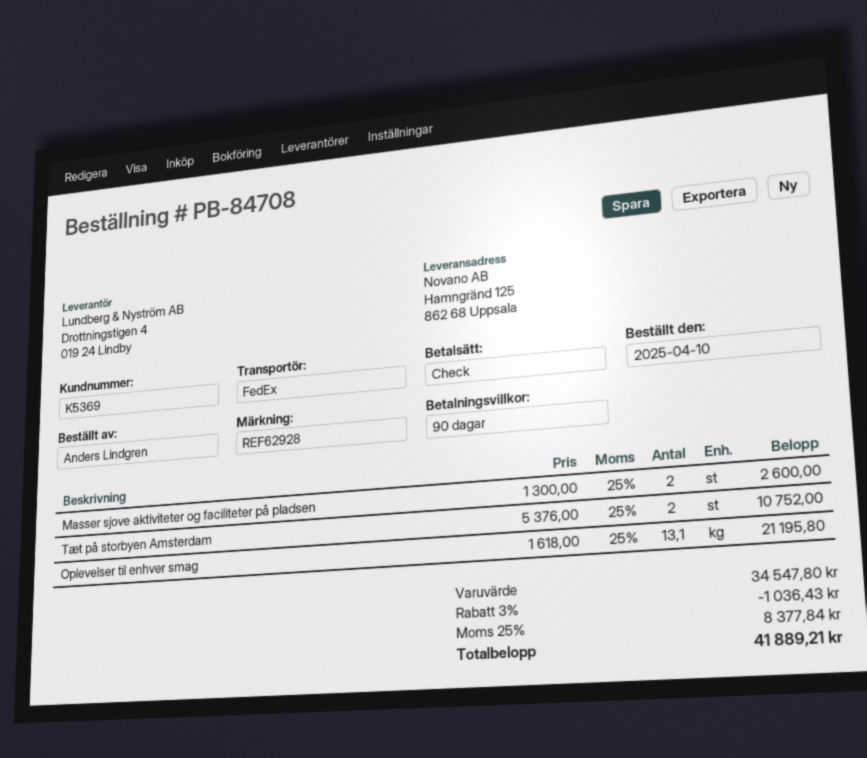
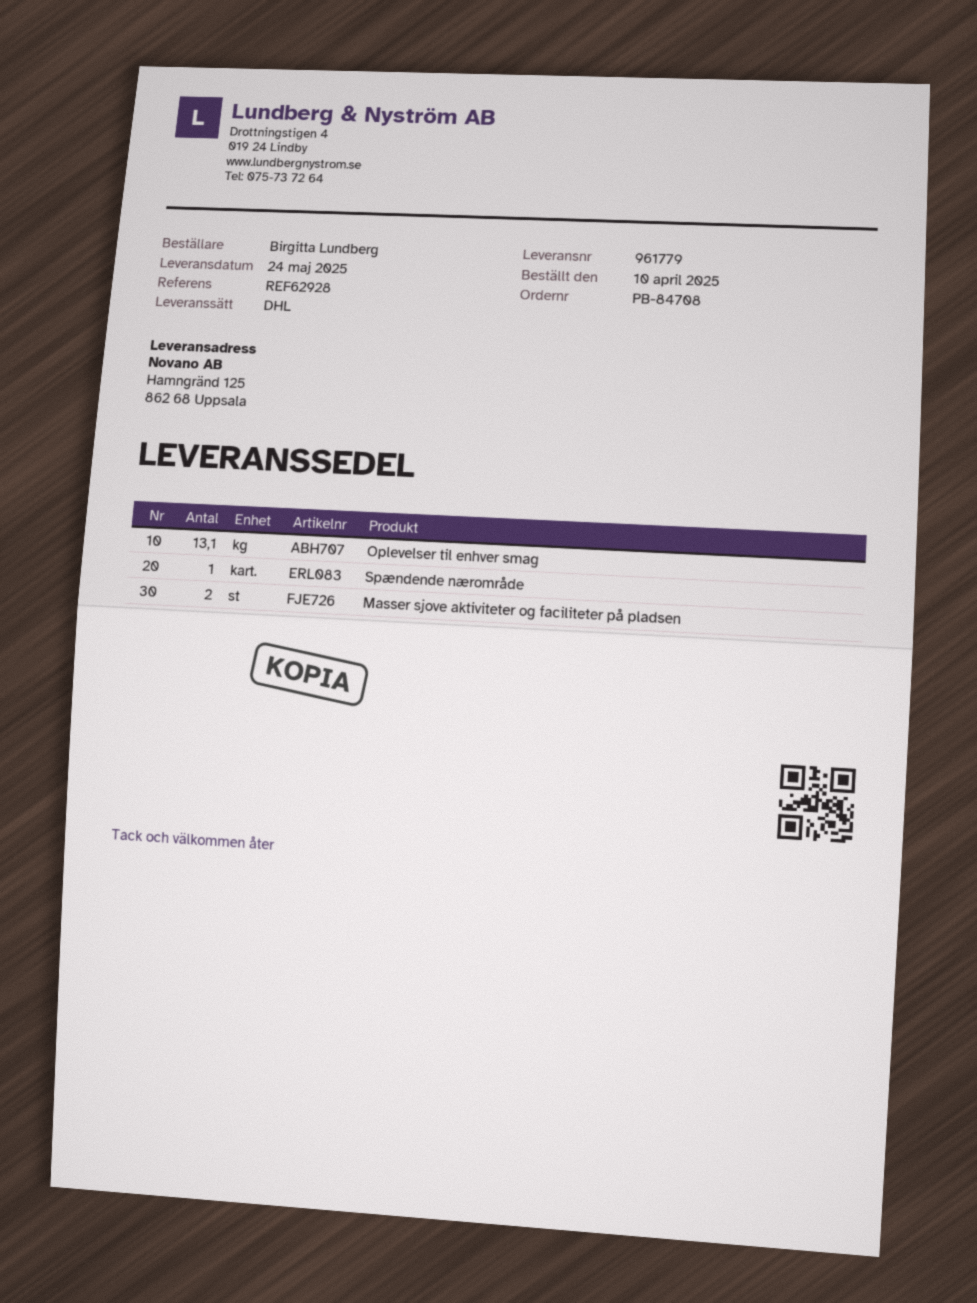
ordered by: Anders Lindgren -> Birgitta Lundberg
shipping method: FedEx -> DHL
Tæt på storbyen Amsterdam: 2 -> none
Spændende nærområde: none -> 1

